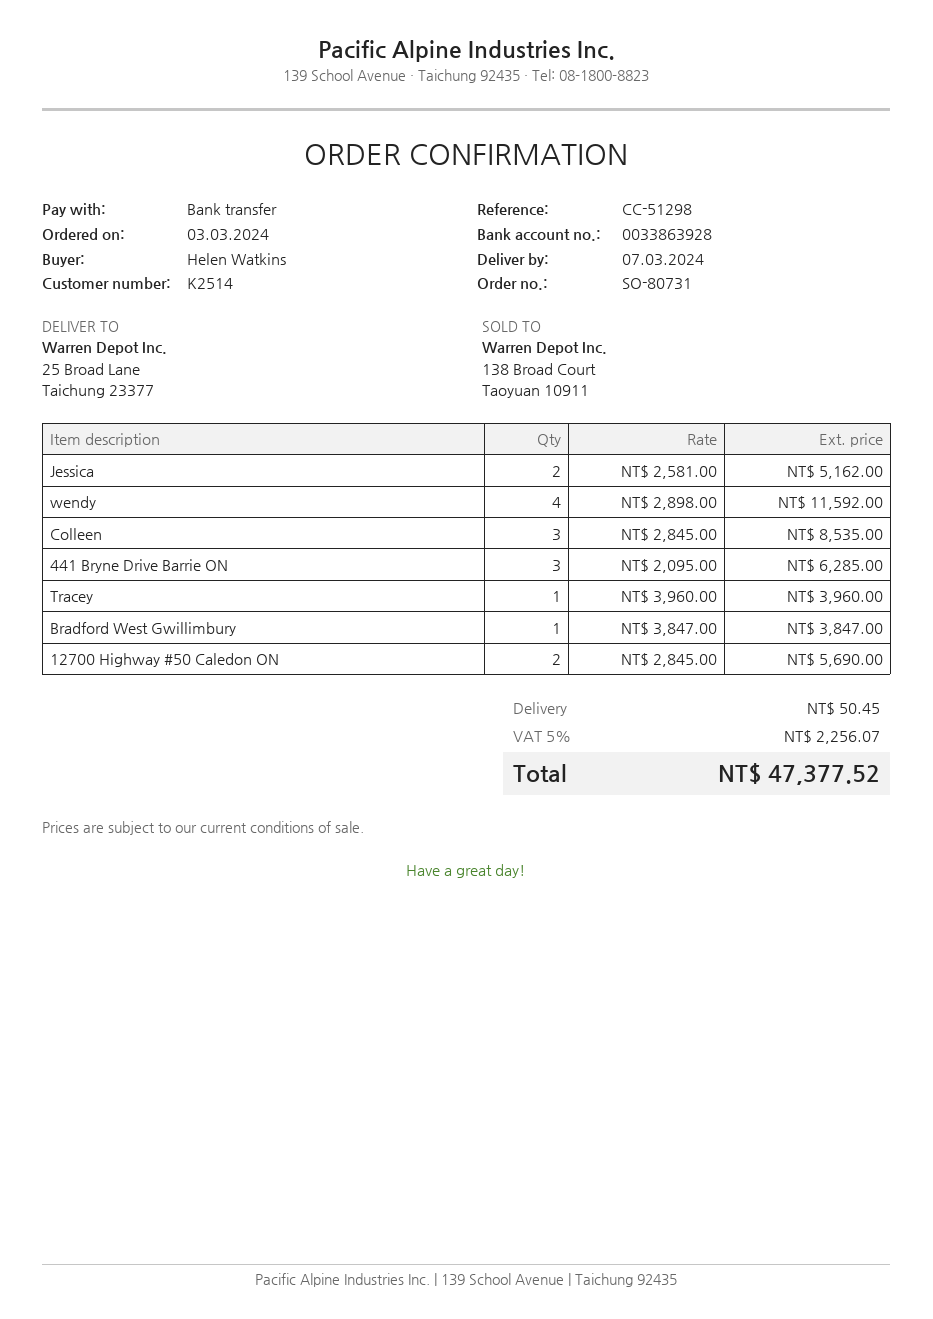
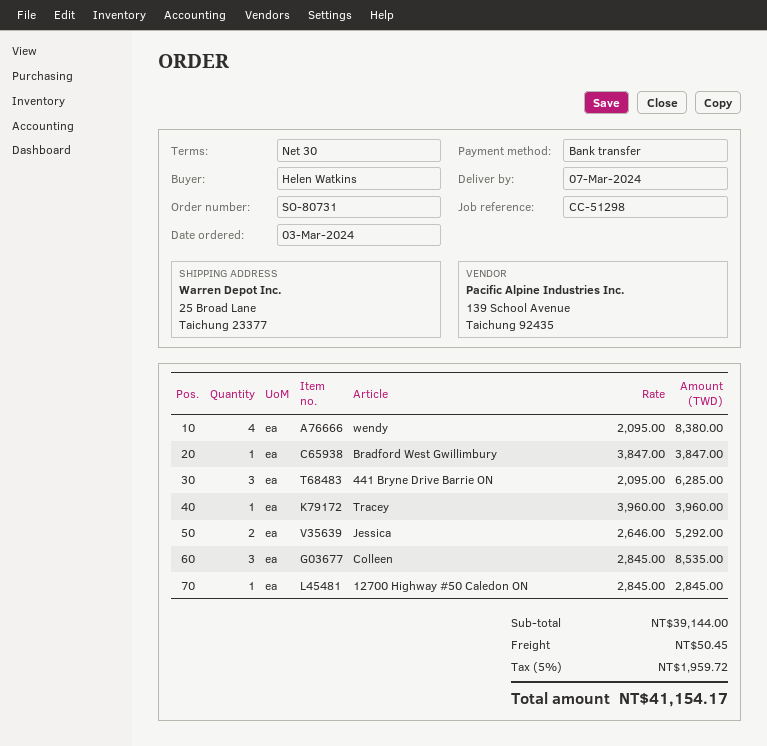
Jessica: 2 x 2581.00 = 5162.00 -> 2 x 2646.00 = 5292.00
wendy: 4 x 2898.00 = 11592.00 -> 4 x 2095.00 = 8380.00
12700 Highway #50 Caledon ON: 2 x 2845.00 = 5690.00 -> 1 x 2845.00 = 2845.00
tax: 5% = 2256.07 -> 5% = 1959.72
total: 47377.52 -> 41154.17

